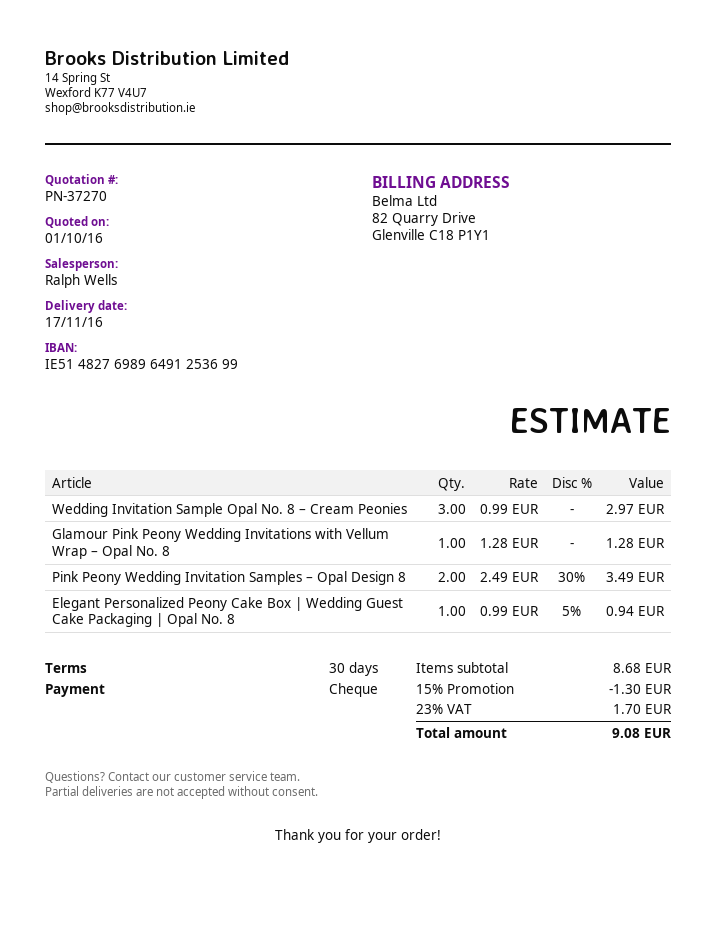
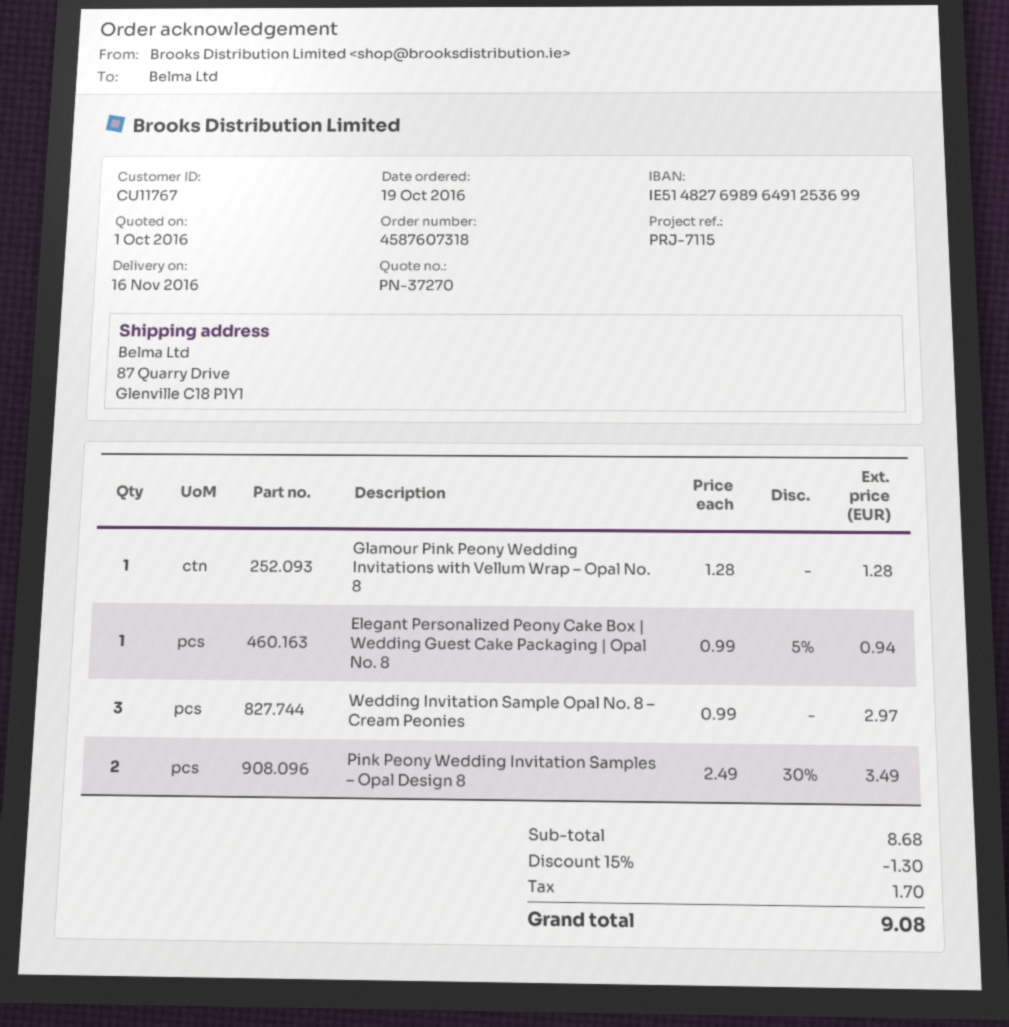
delivery date: 2016-11-17 -> 2016-11-16

